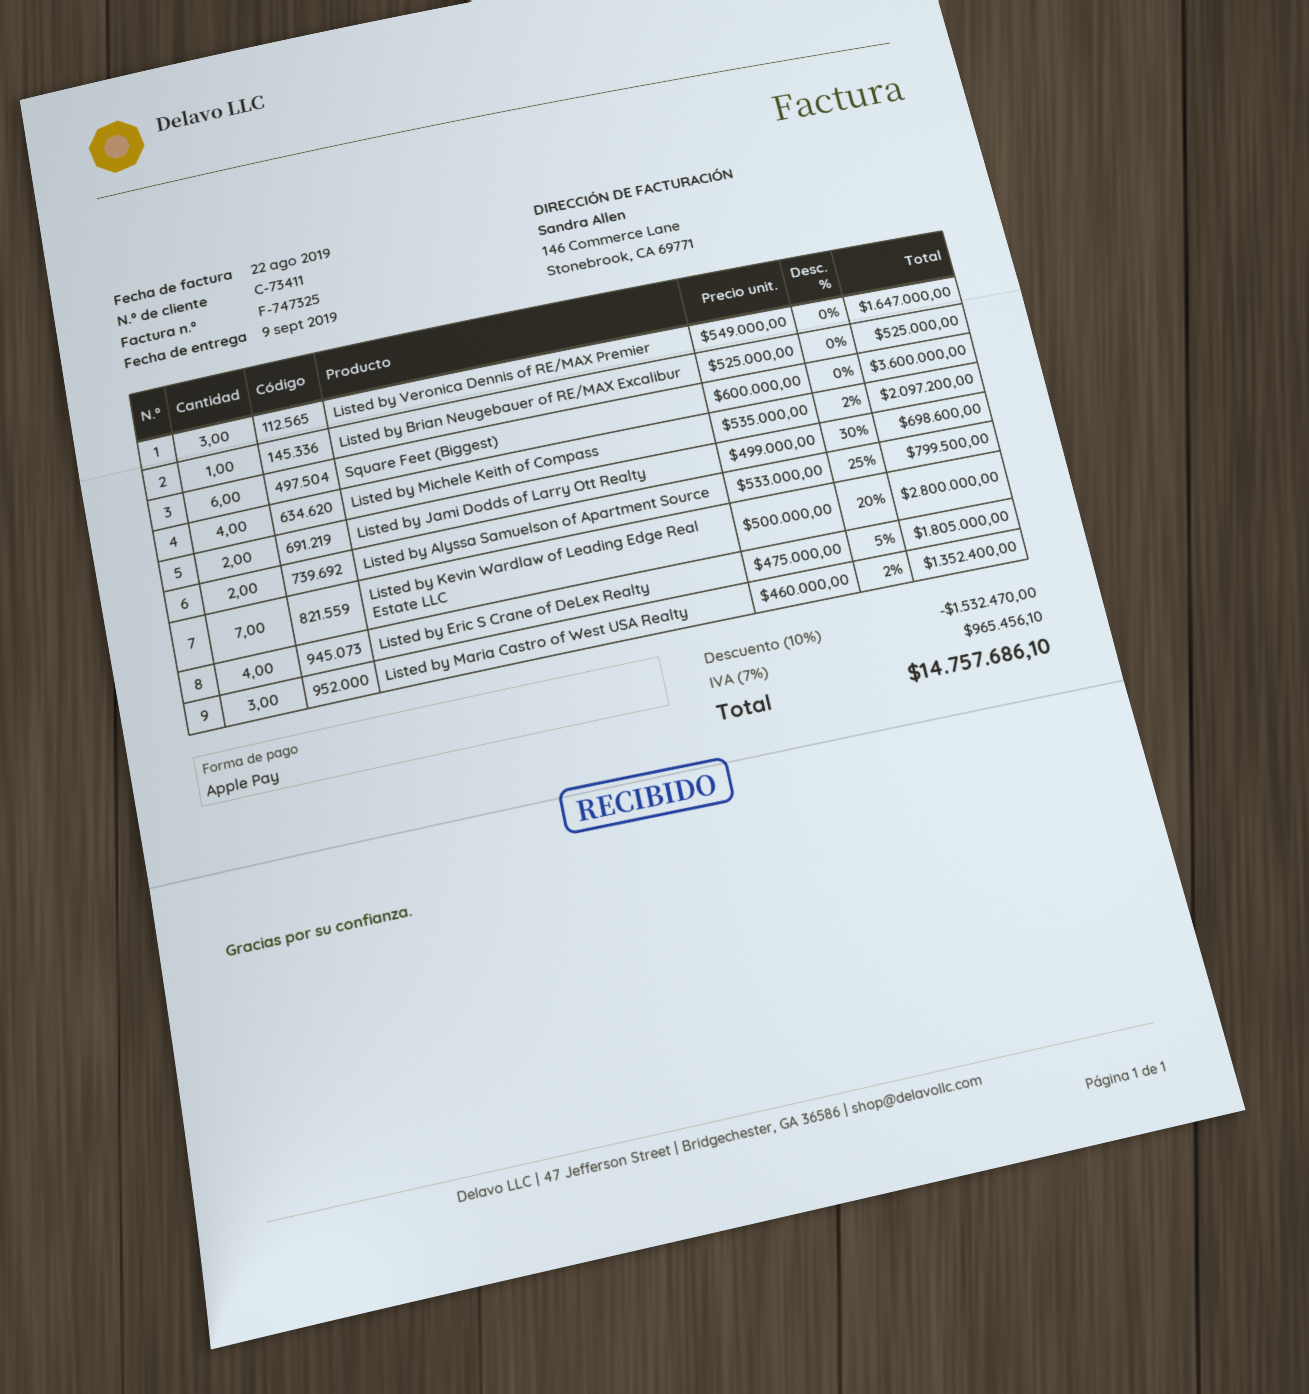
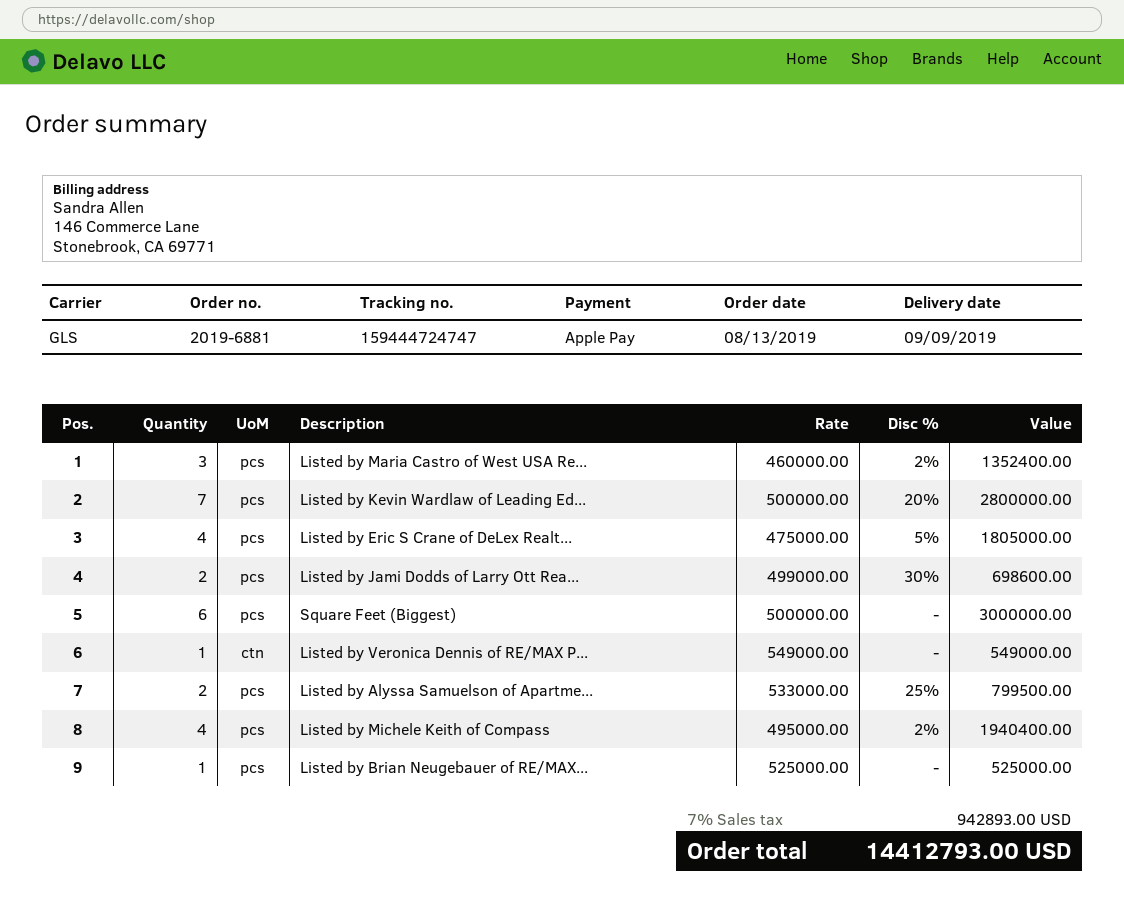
Listed by Veronica Dennis of RE/MAX Premier: 3 x 549000.00 = 1647000.00 -> 1 x 549000.00 = 549000.00
Square Feet (Biggest): 6 x 600000.00 = 3600000.00 -> 6 x 500000.00 = 3000000.00
Listed by Michele Keith of Compass: 4 x 535000.00 - 2% = 2097200.00 -> 4 x 495000.00 - 2% = 1940400.00
discount: 10% = 1532470.00 -> none
tax: 7% = 965456.10 -> 7% = 942893.00
total: 14757686.10 -> 14412793.00

